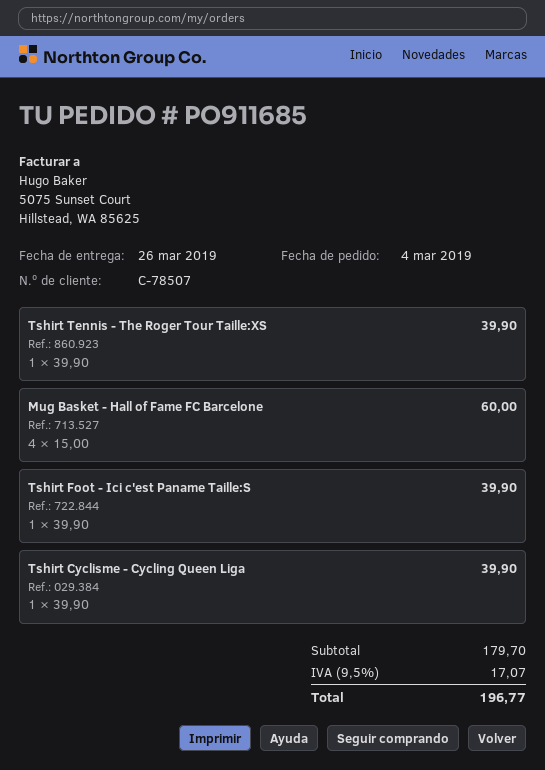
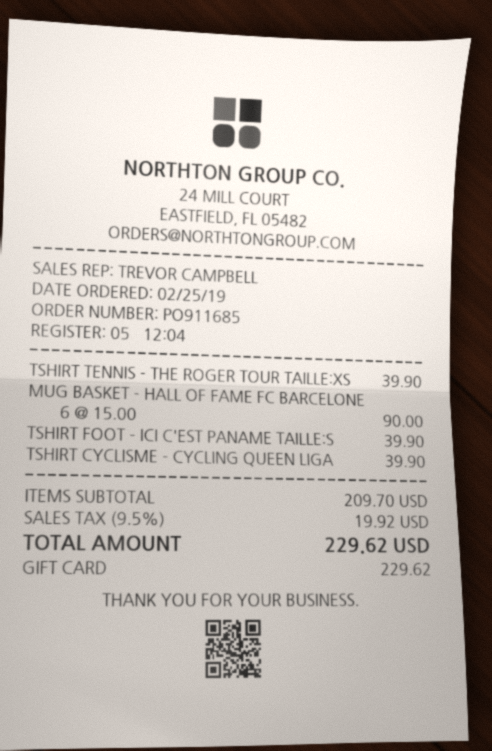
order date: 2019-03-04 -> 2019-02-25
Mug Basket - Hall of Fame FC Barcelone: 4 x 15.00 = 60.00 -> 6 x 15.00 = 90.00
subtotal: 179.70 -> 209.70
tax: 9.5% = 17.07 -> 9.5% = 19.92
total: 196.77 -> 229.62

